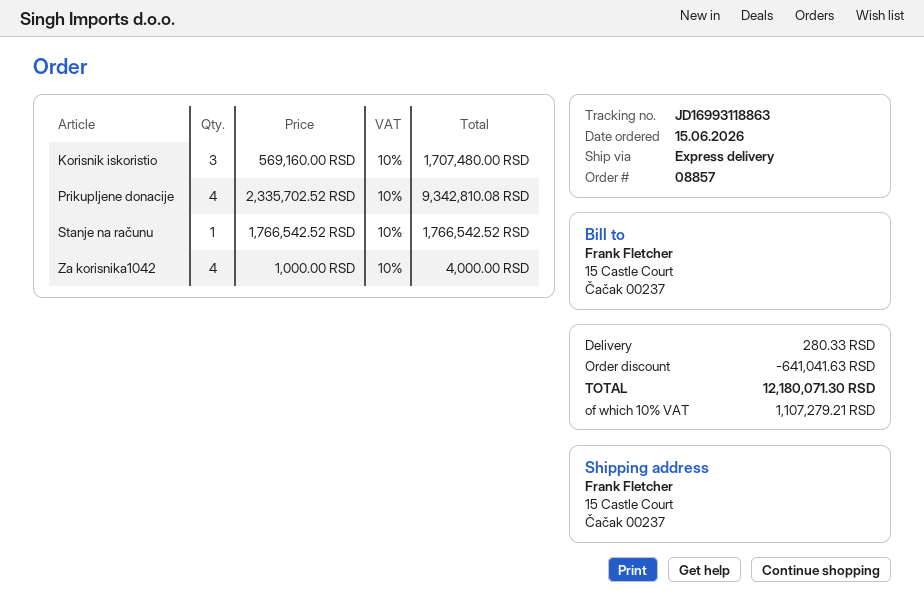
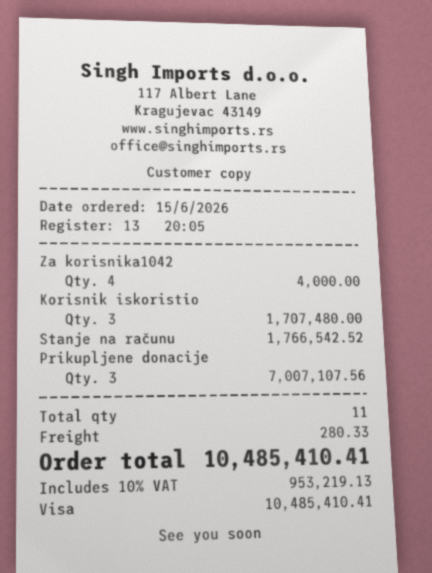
Prikupljene donacije: 4 for 9342810.08 -> 3 for 7007107.56
discount: 641041.63 -> none
tax: 10% = 1107279.21 -> 10% = 953219.13
total: 12180071.30 -> 10485410.41

